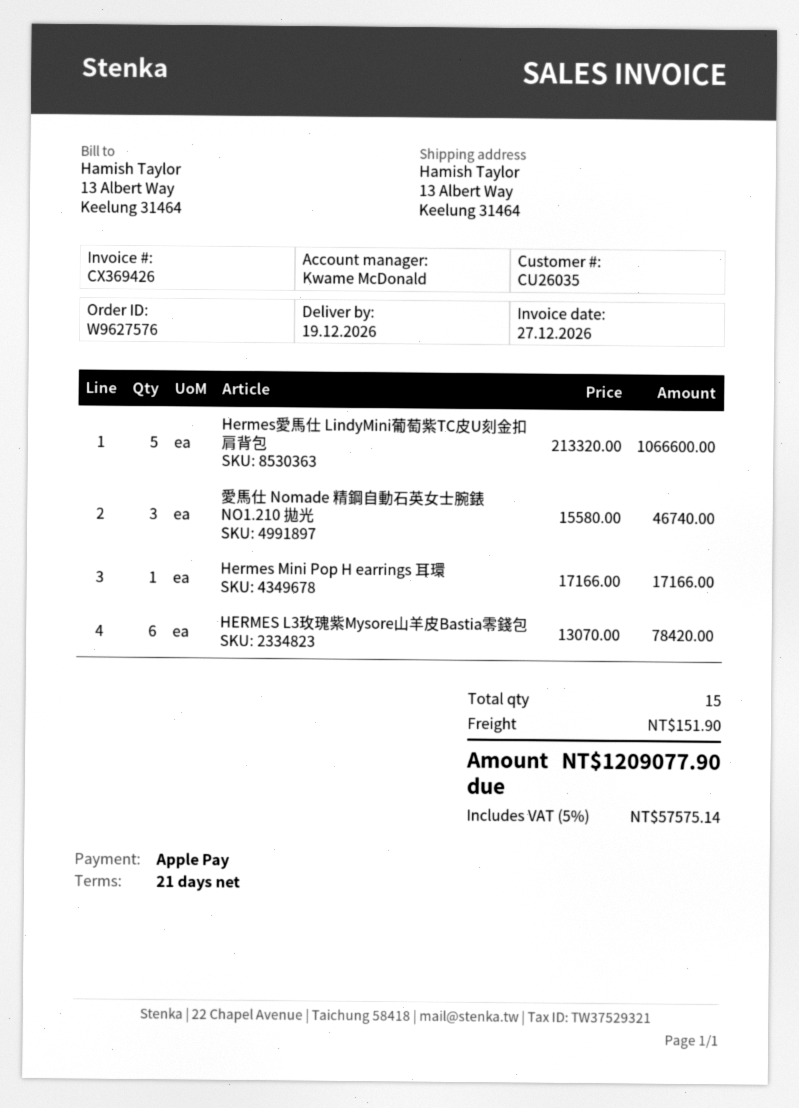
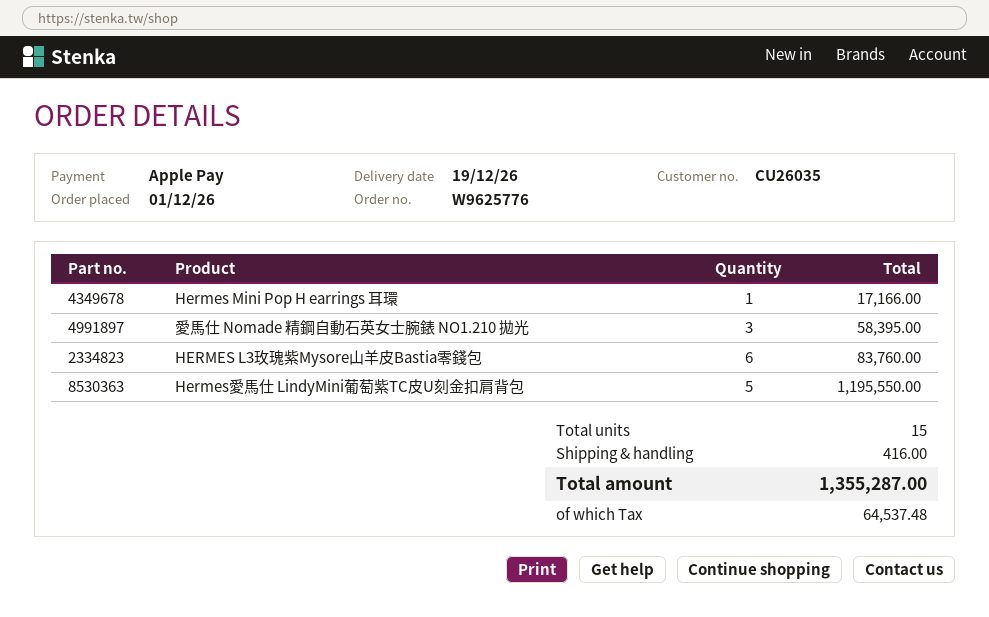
order number: W9627576 -> W9625776
Hermes愛馬仕 LindyMini葡萄紫TC皮U刻金扣肩背包: 5 for 1066600.00 -> 5 for 1195550.00
愛馬仕 Nomade 精鋼自動石英女士腕錶 NO1.210 拋光: 3 for 46740.00 -> 3 for 58395.00
HERMES L3玫瑰紫Mysore山羊皮Bastia零錢包: 6 for 78420.00 -> 6 for 83760.00
shipping: 151.90 -> 416.00
tax: 57575.14 -> 64537.48
total: 1209077.90 -> 1355287.00

